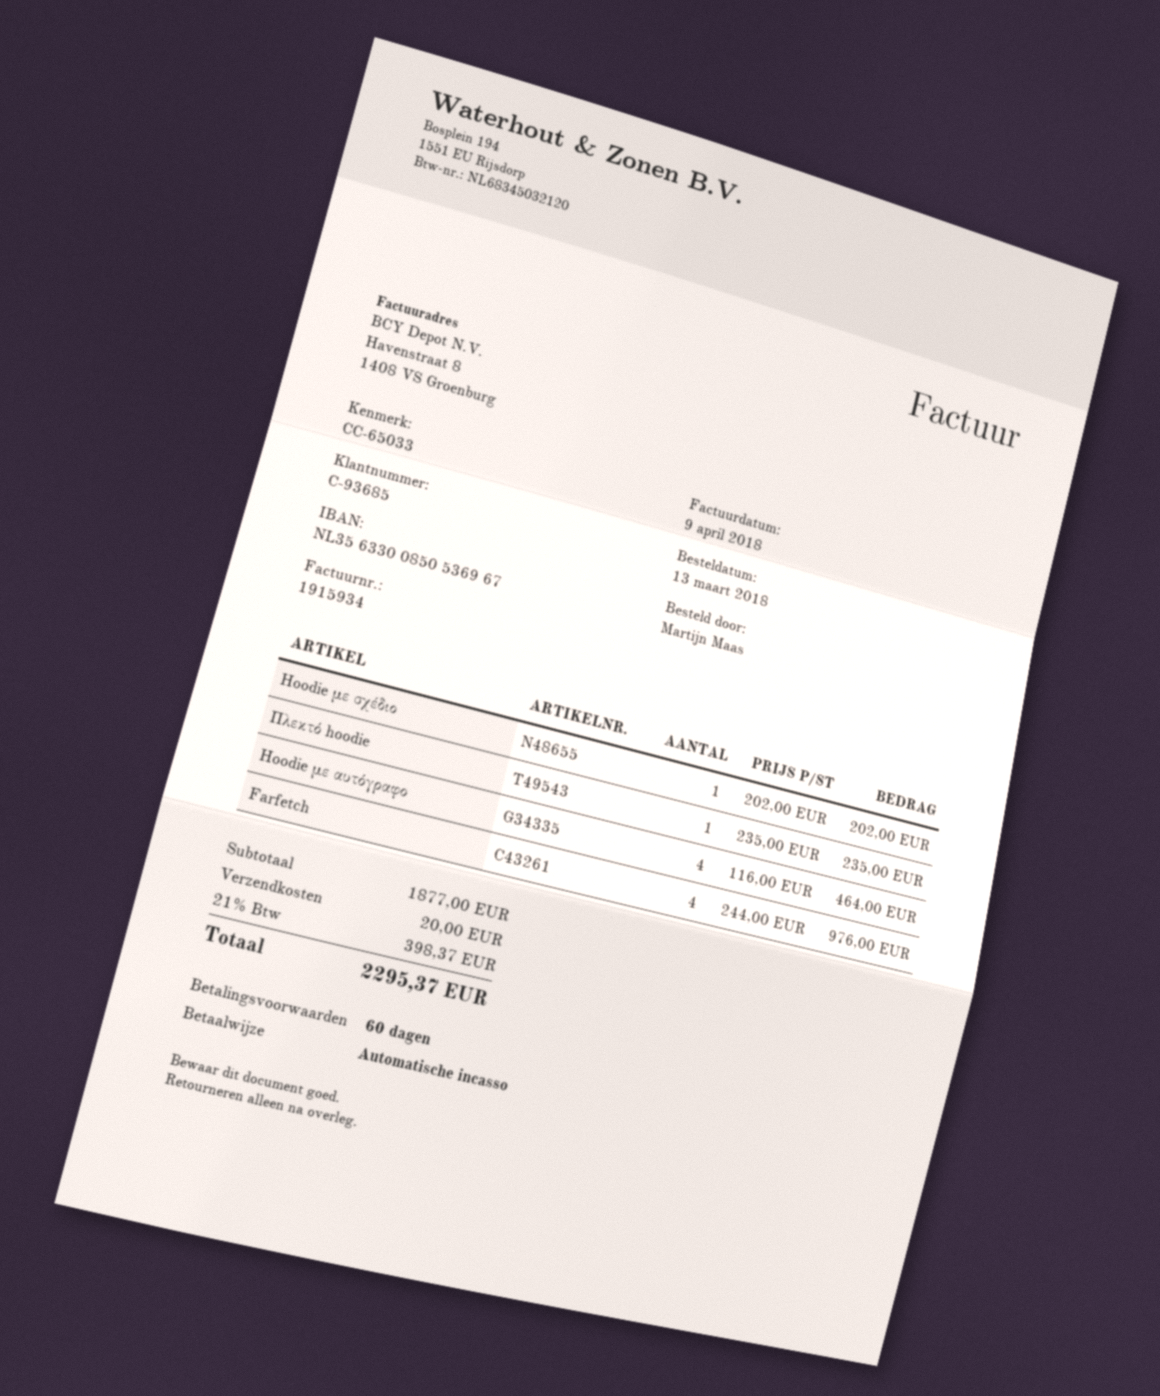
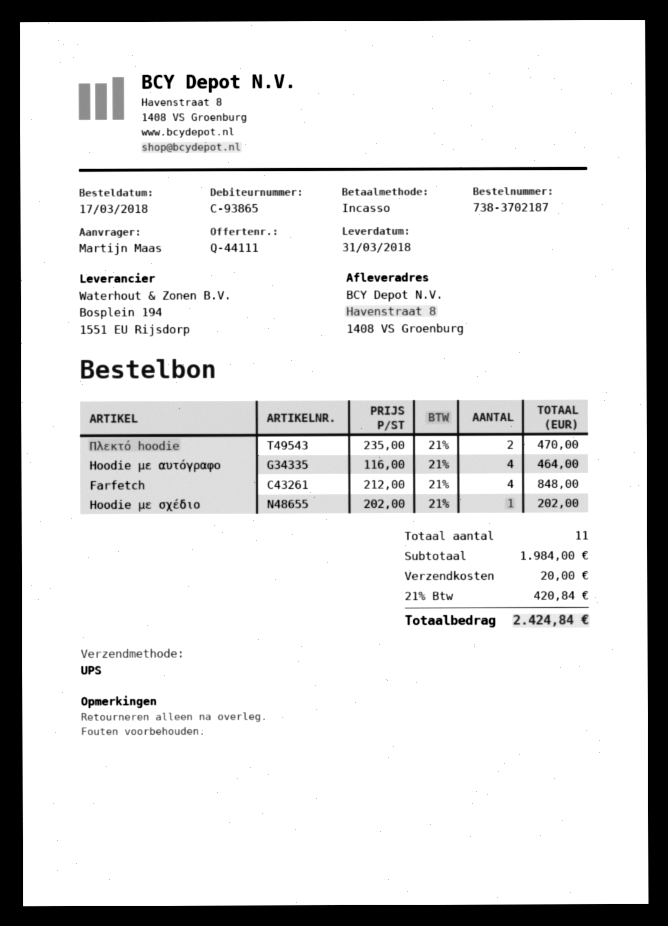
order date: 2018-03-13 -> 2018-03-17
customer number: C-93685 -> C-93865
Πλεκτό hoodie: 1 x 235.00 = 235.00 -> 2 x 235.00 = 470.00
Farfetch: 4 x 244.00 = 976.00 -> 4 x 212.00 = 848.00
subtotal: 1877.00 -> 1984.00
tax: 21% = 398.37 -> 21% = 420.84
total: 2295.37 -> 2424.84

